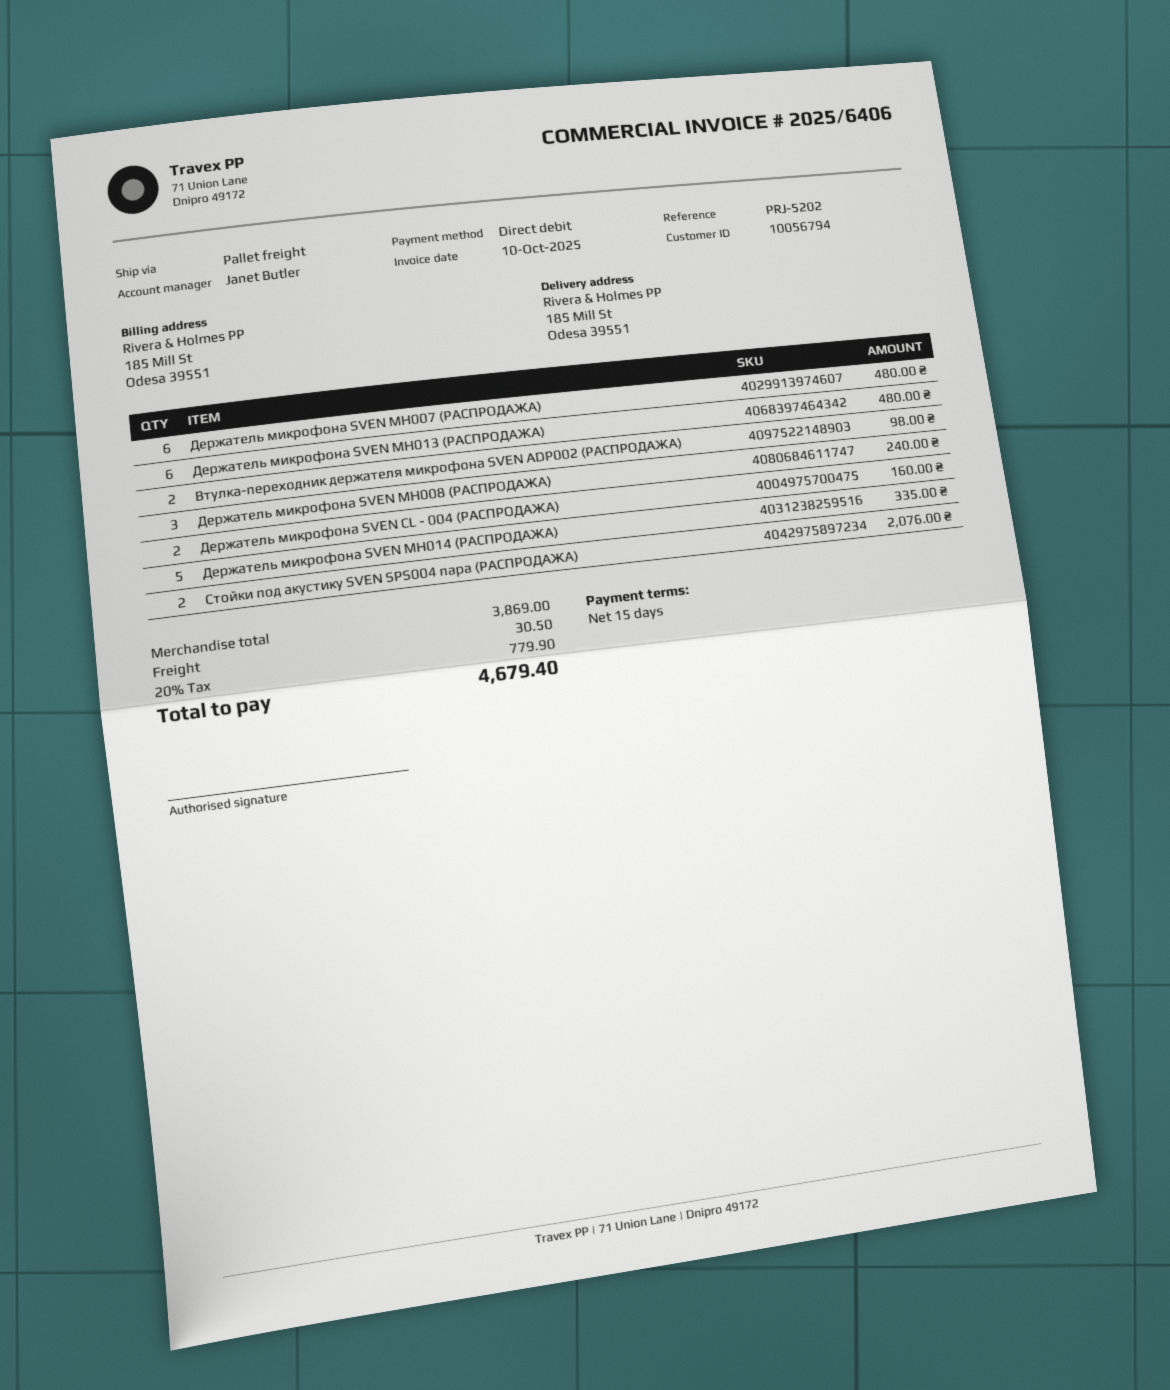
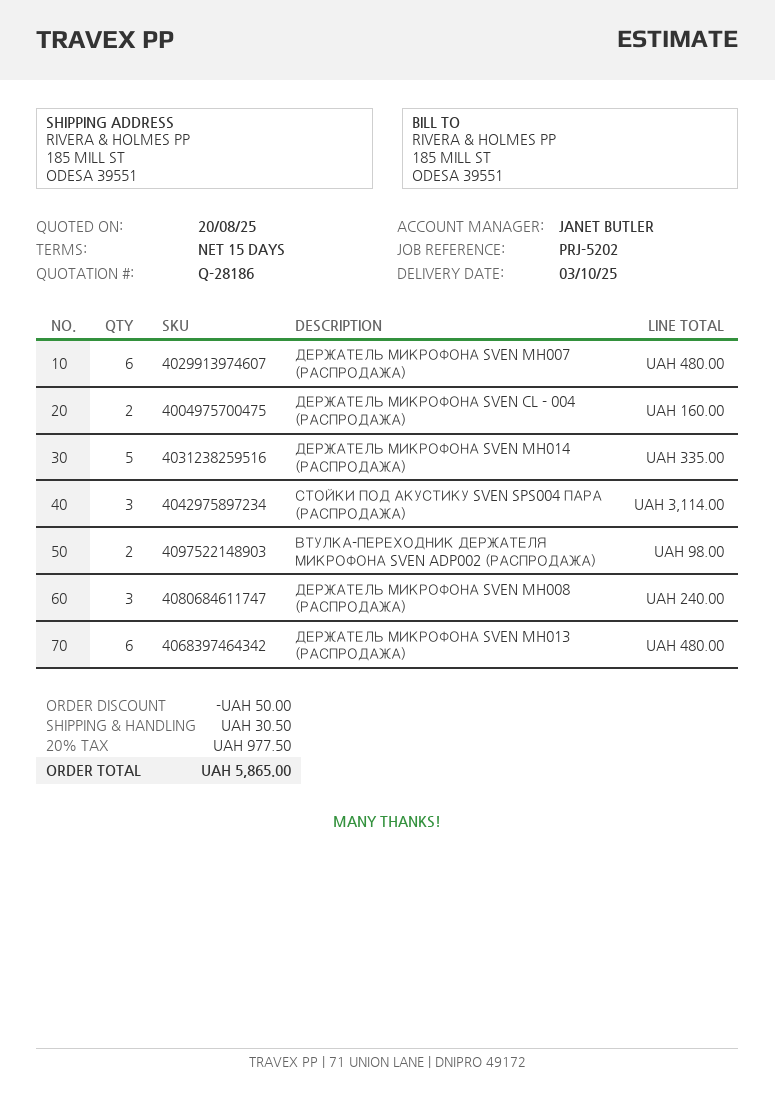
Стойки под акустику SVEN SPS004 пара (РАСПРОДАЖА): 2 for 2076.00 -> 3 for 3114.00
discount: none -> 50.00
tax: 20% = 779.90 -> 20% = 977.50
total: 4679.40 -> 5865.00

